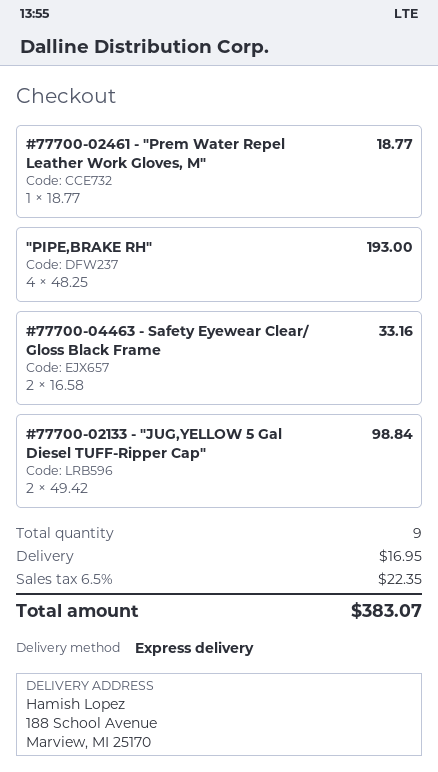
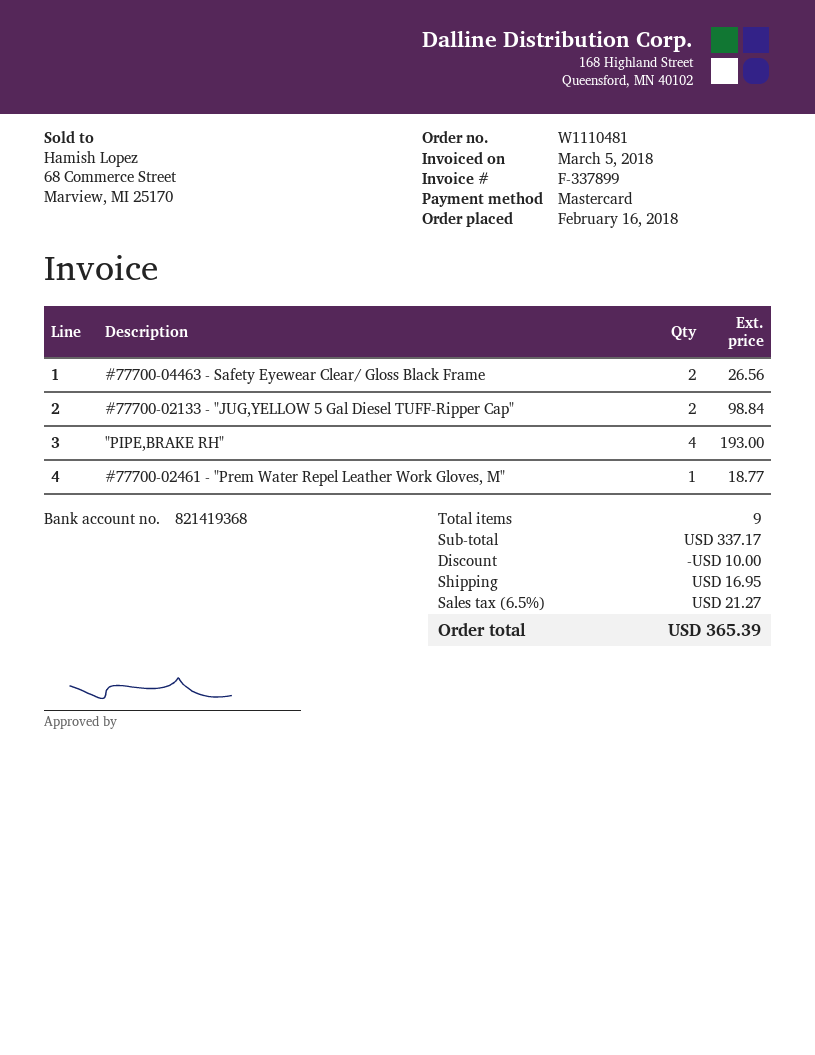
#77700-04463 - Safety Eyewear Clear/ Gloss Black Frame: 2 for 33.16 -> 2 for 26.56
discount: none -> 10.00
tax: 6.5% = 22.35 -> 6.5% = 21.27
total: 383.07 -> 365.39

